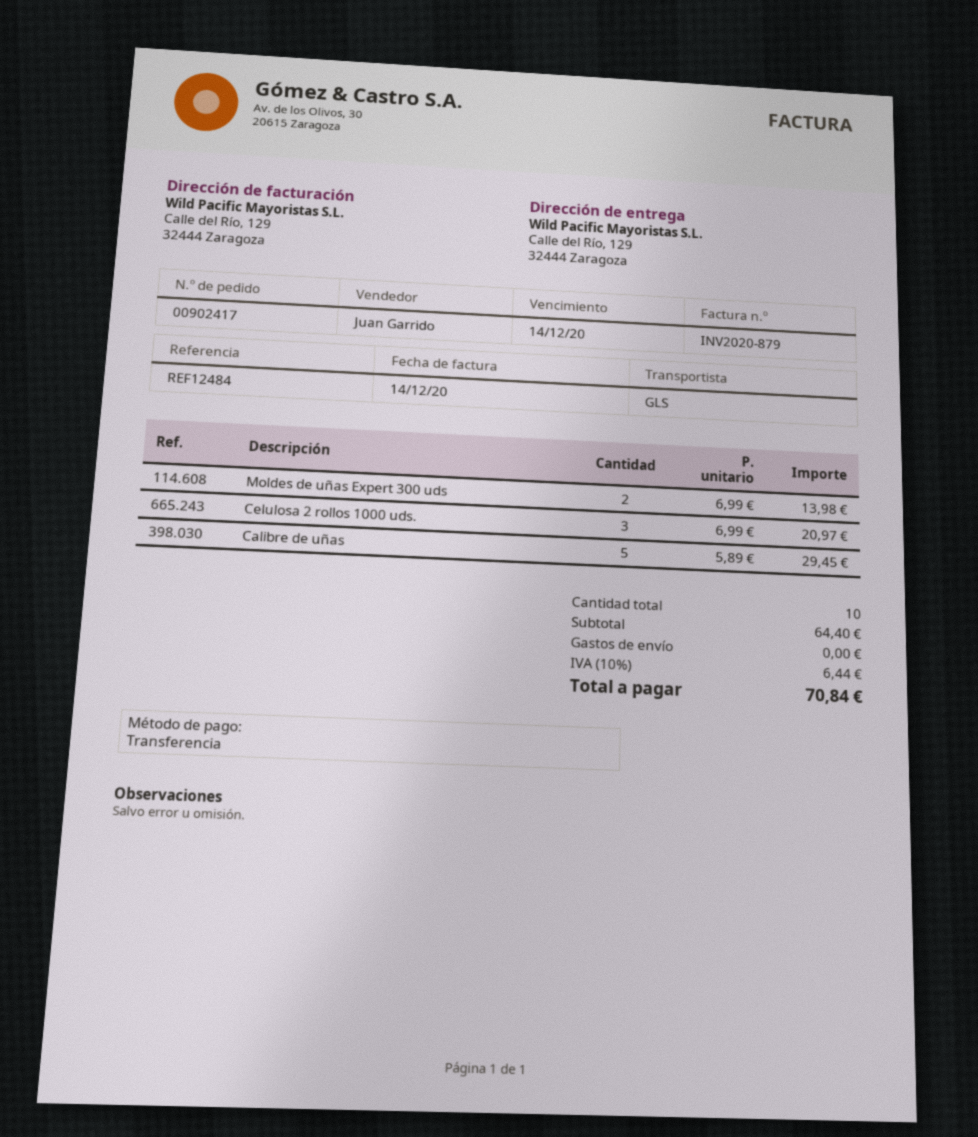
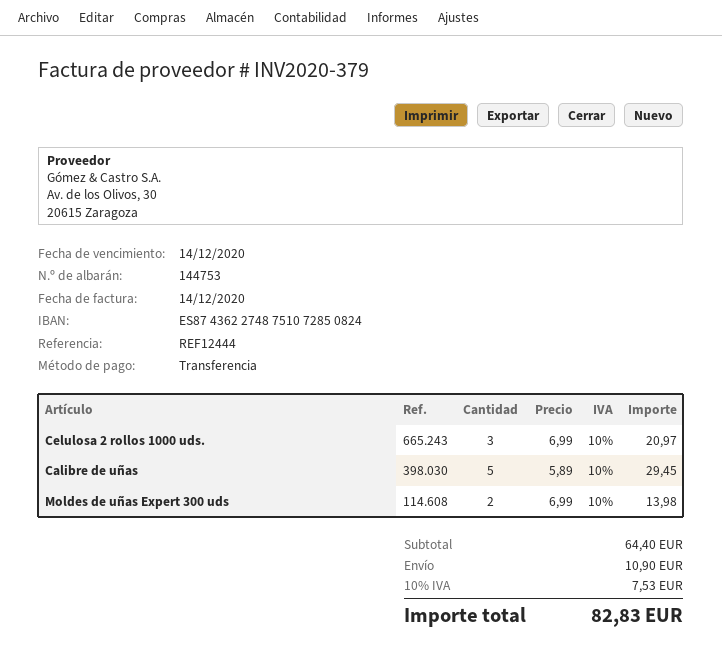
invoice number: INV2020-879 -> INV2020-379
reference: REF12484 -> REF12444
shipping: 0.00 -> 10.90
tax: 10% = 6.44 -> 10% = 7.53
total: 70.84 -> 82.83

